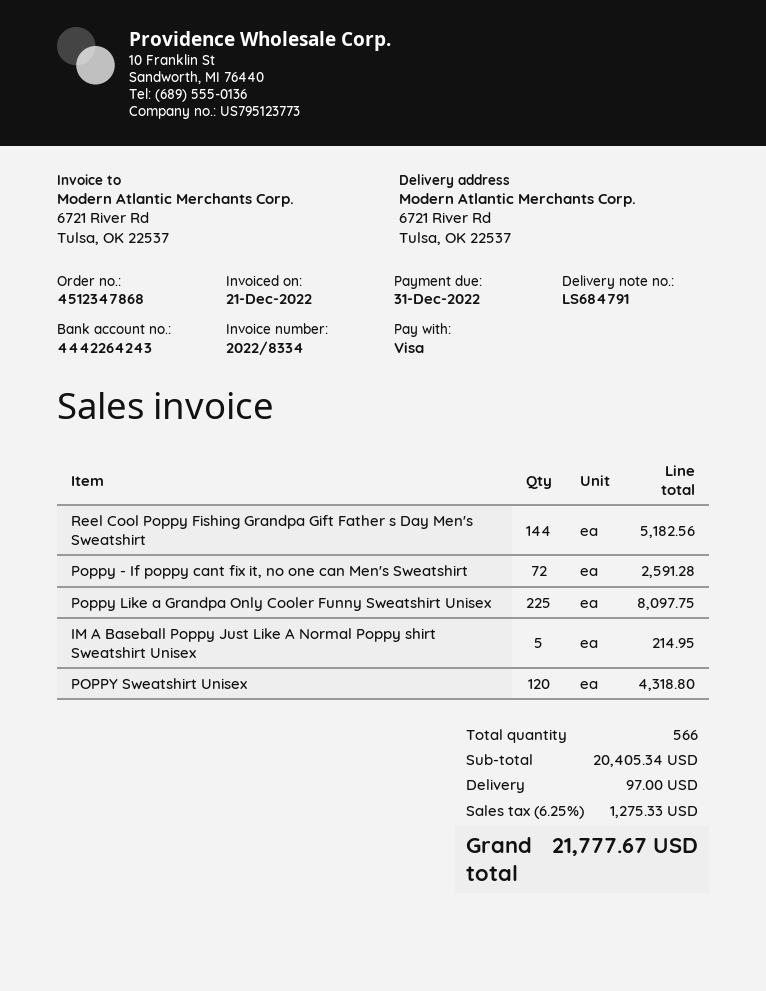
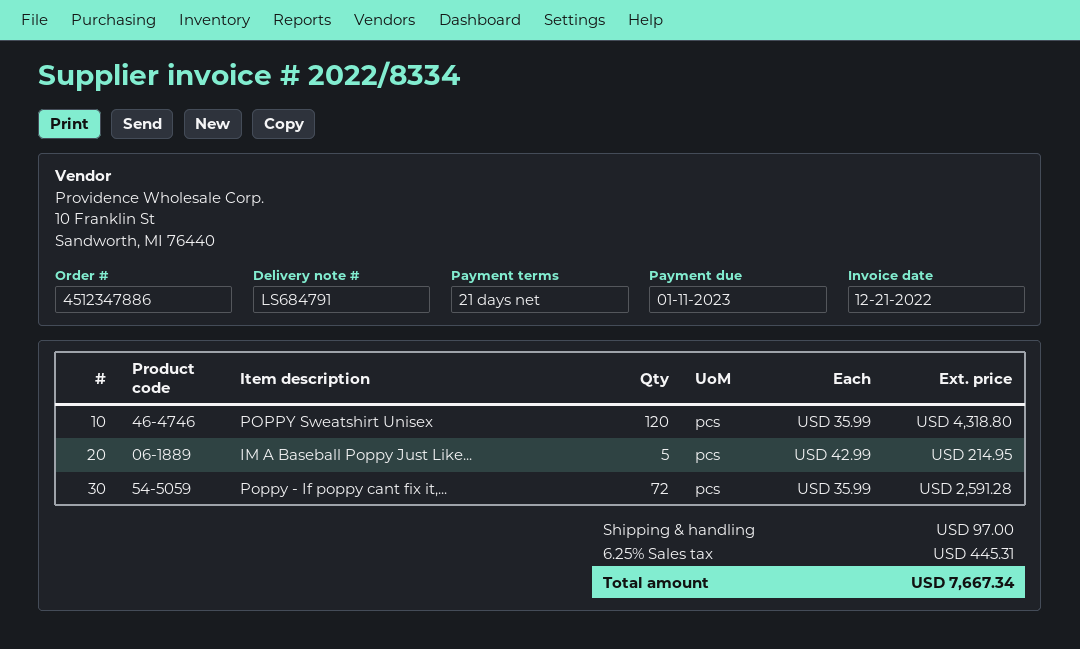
order number: 4512347868 -> 4512347886
due date: 2022-12-31 -> 2023-01-11
Reel Cool Poppy Fishing Grandpa Gift Father s Day Men's Sweatshirt: 144 for 5182.56 -> none
Poppy Like a Grandpa Only Cooler Funny Sweatshirt Unisex: 225 for 8097.75 -> none
tax: 6.25% = 1275.33 -> 6.25% = 445.31
total: 21777.67 -> 7667.34

